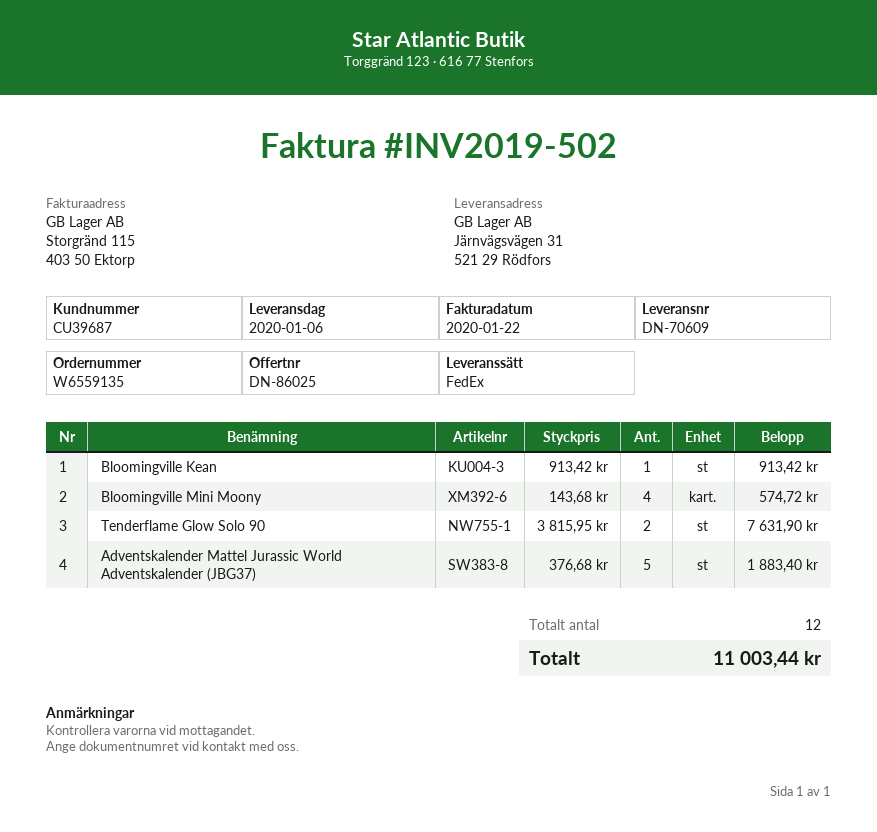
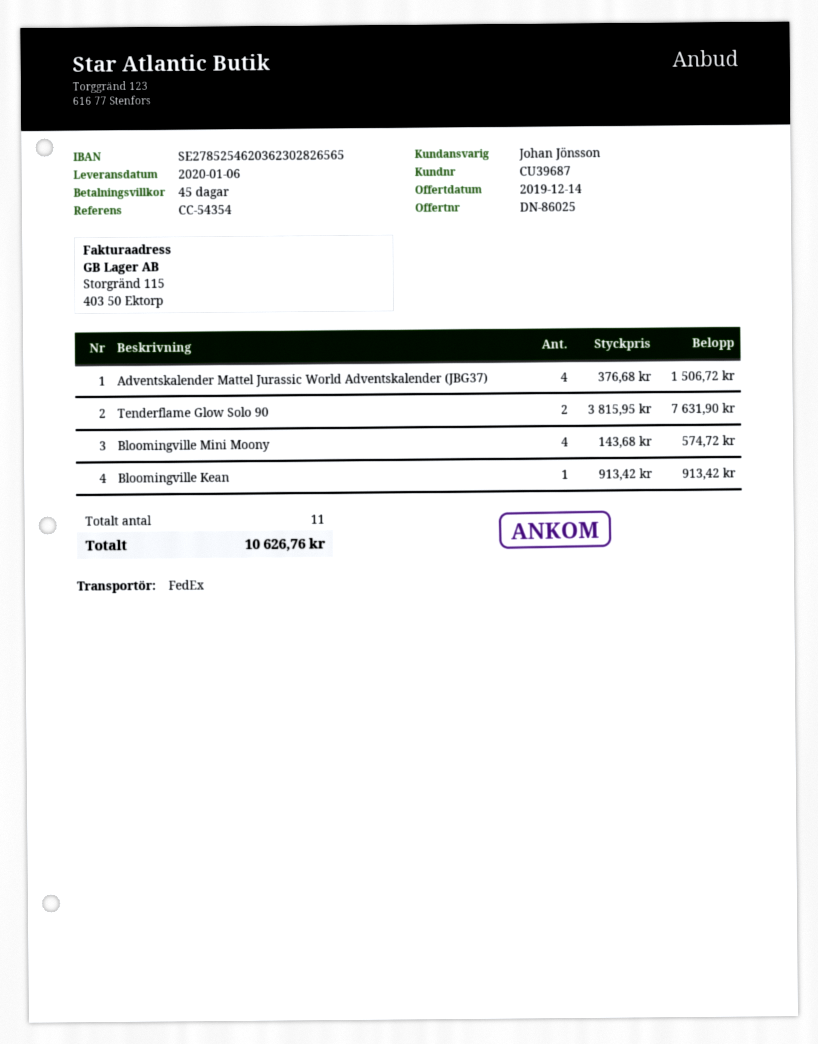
Adventskalender Mattel Jurassic World Adventskalender (JBG37): 5 x 376.68 = 1883.40 -> 4 x 376.68 = 1506.72
total quantity: 12 -> 11
total: 11003.44 -> 10626.76

